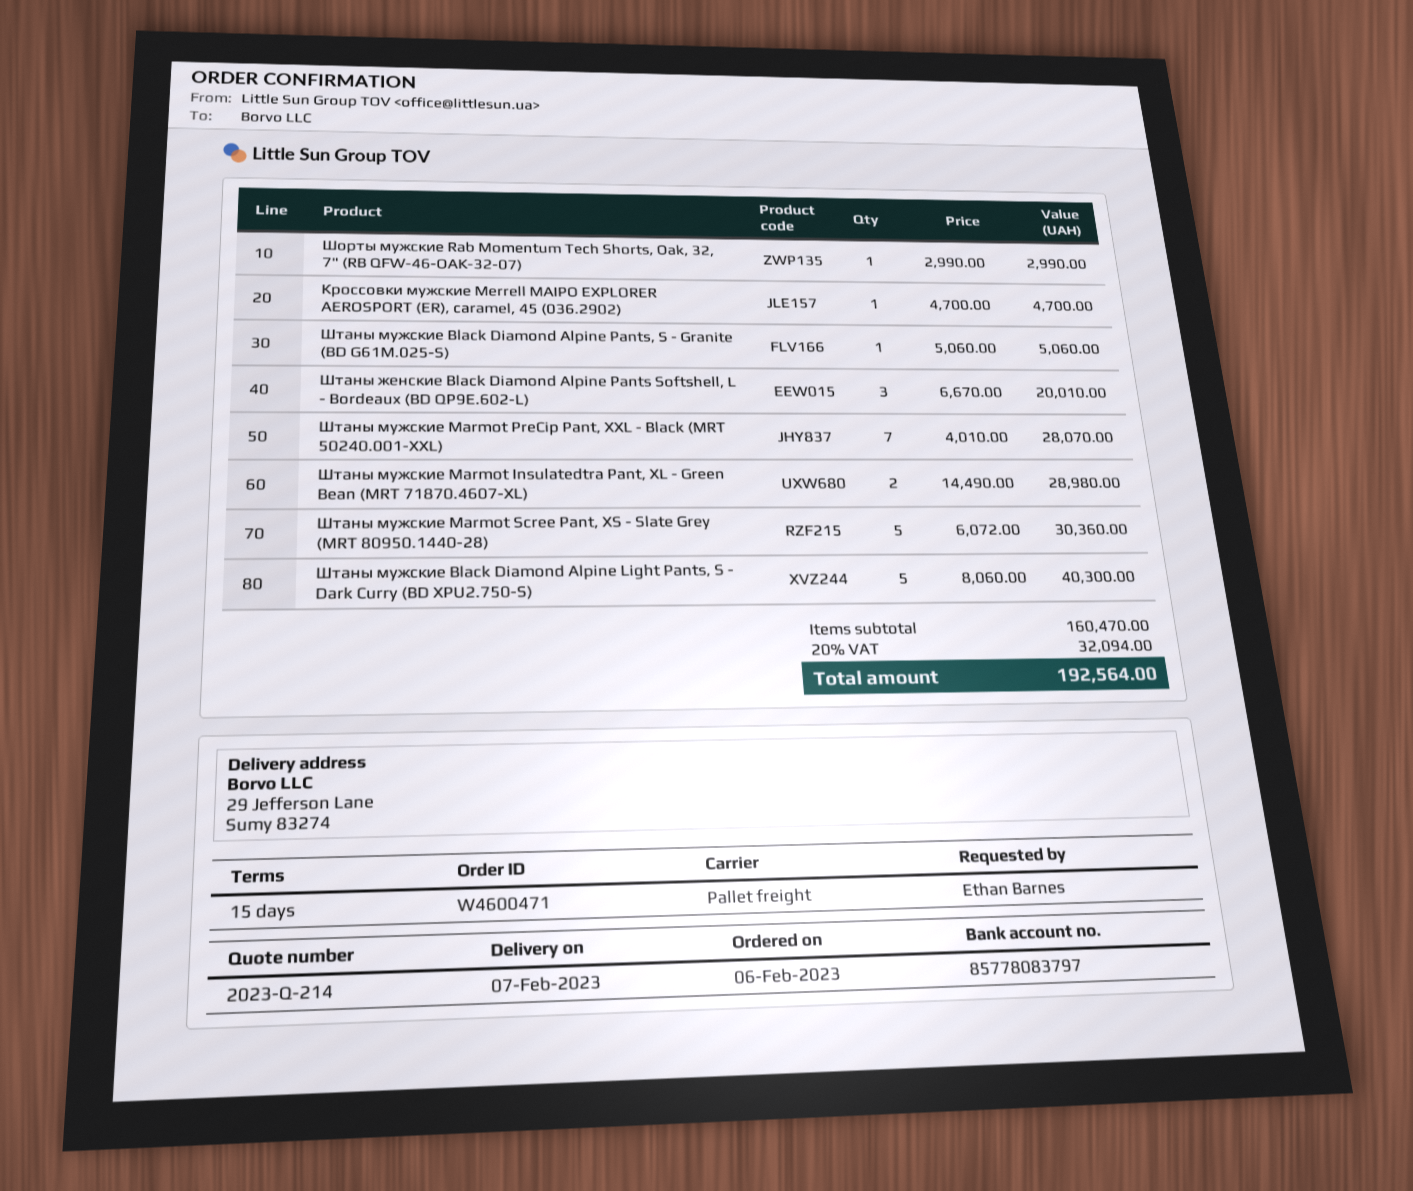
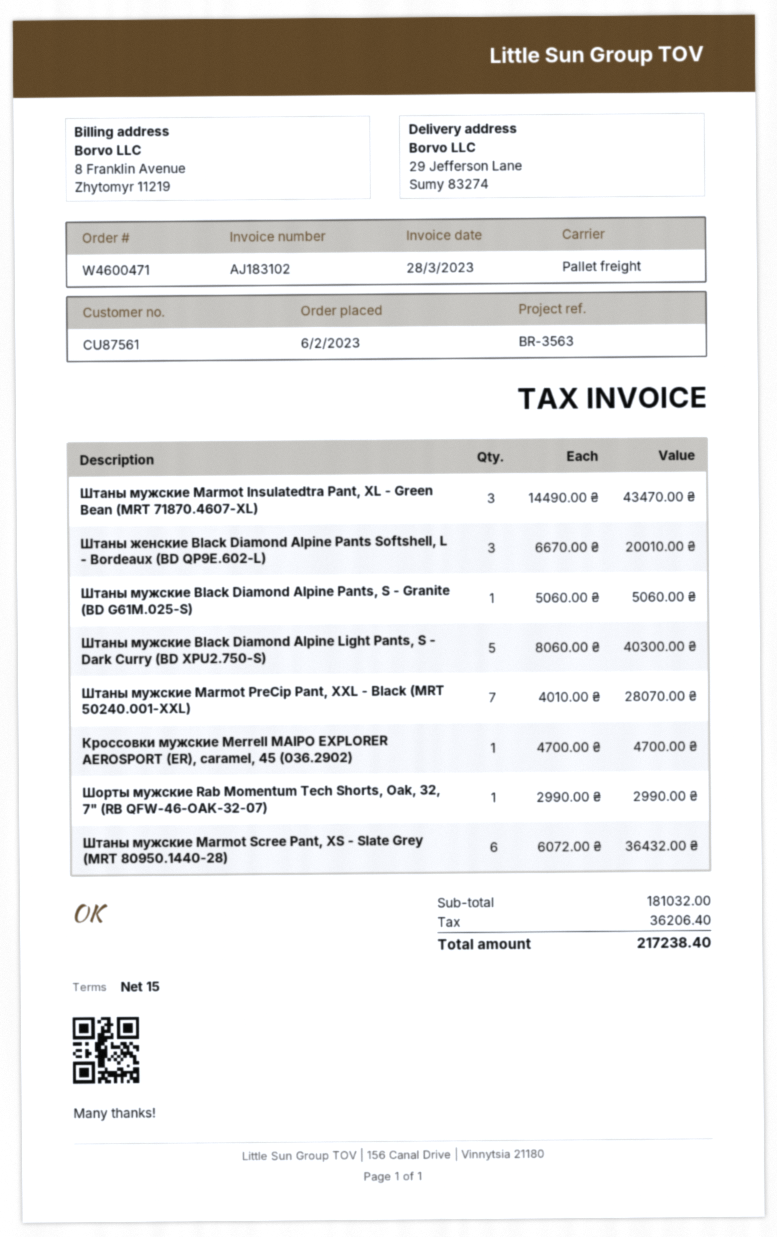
Штаны мужские Marmot Insulatedtra Pant, XL - Green Bean (MRT 71870.4607-XL): 2 x 14490.00 = 28980.00 -> 3 x 14490.00 = 43470.00
Штаны мужские Marmot Scree Pant, XS - Slate Grey (MRT 80950.1440-28): 5 x 6072.00 = 30360.00 -> 6 x 6072.00 = 36432.00
subtotal: 160470.00 -> 181032.00
tax: 32094.00 -> 36206.40
total: 192564.00 -> 217238.40

